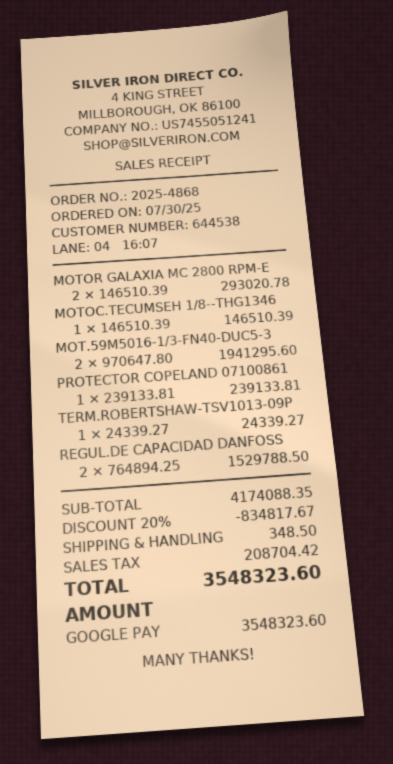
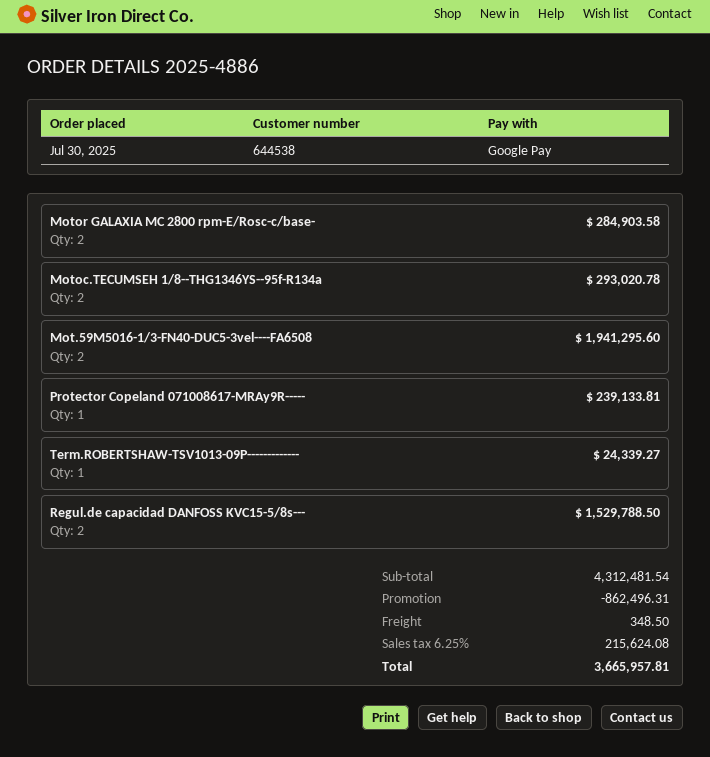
order number: 2025-4868 -> 2025-4886
MOTOR GALAXIA MC 2800 RPM-E: 2 for 293020.78 -> 2 for 284903.58
MOTOC.TECUMSEH 1/8--THG1346: 1 for 146510.39 -> 2 for 293020.78
subtotal: 4174088.35 -> 4312481.54
discount: 834817.67 -> 862496.31
tax: 208704.42 -> 215624.08
total: 3548323.60 -> 3665957.81

